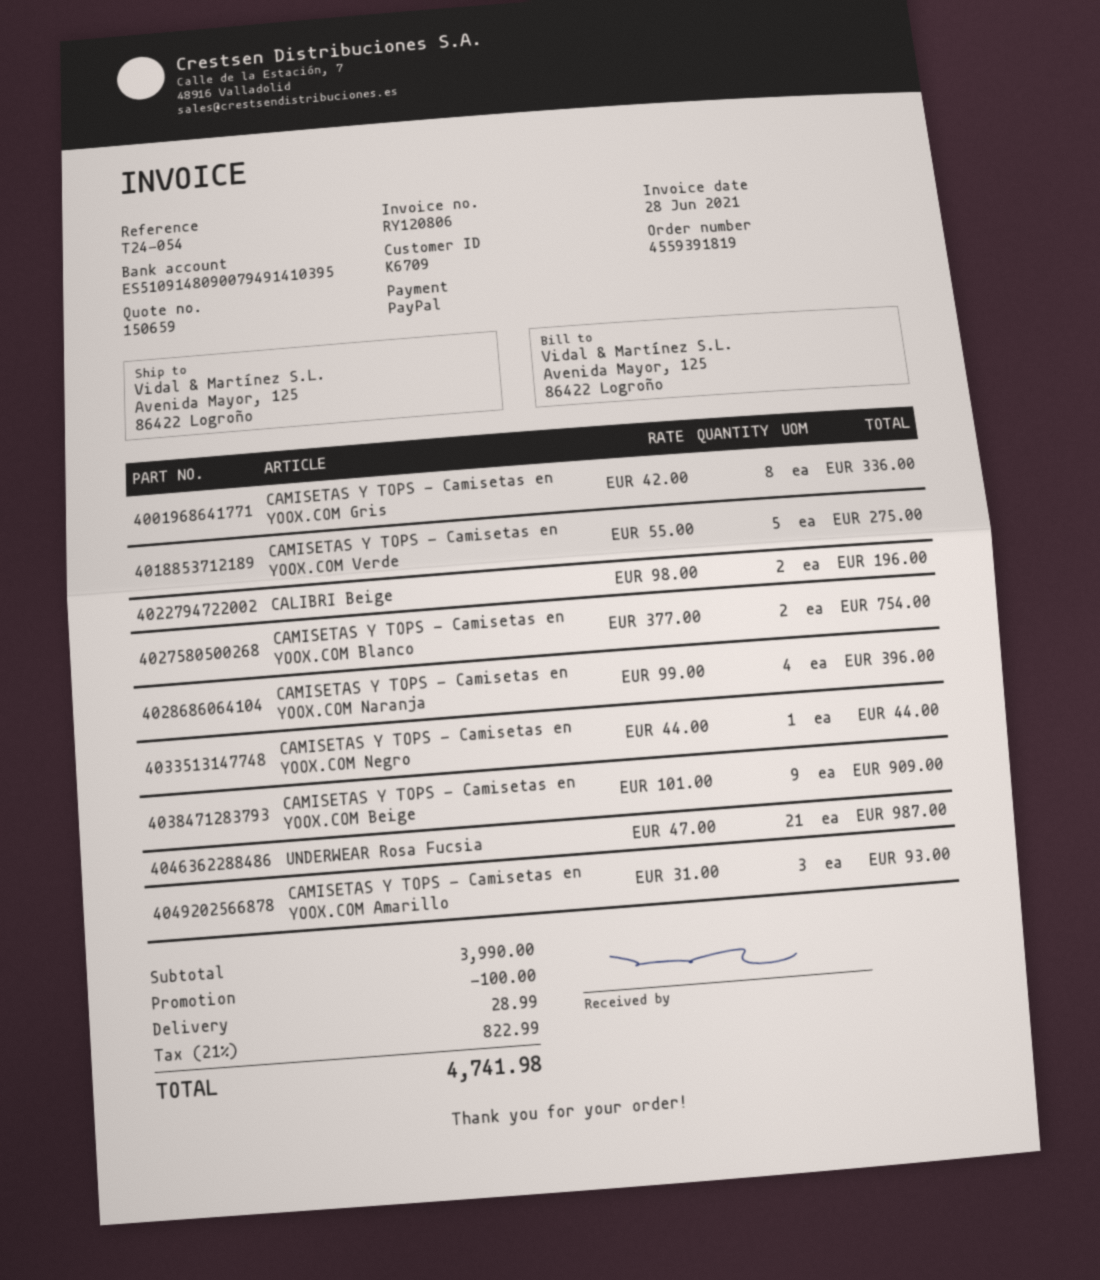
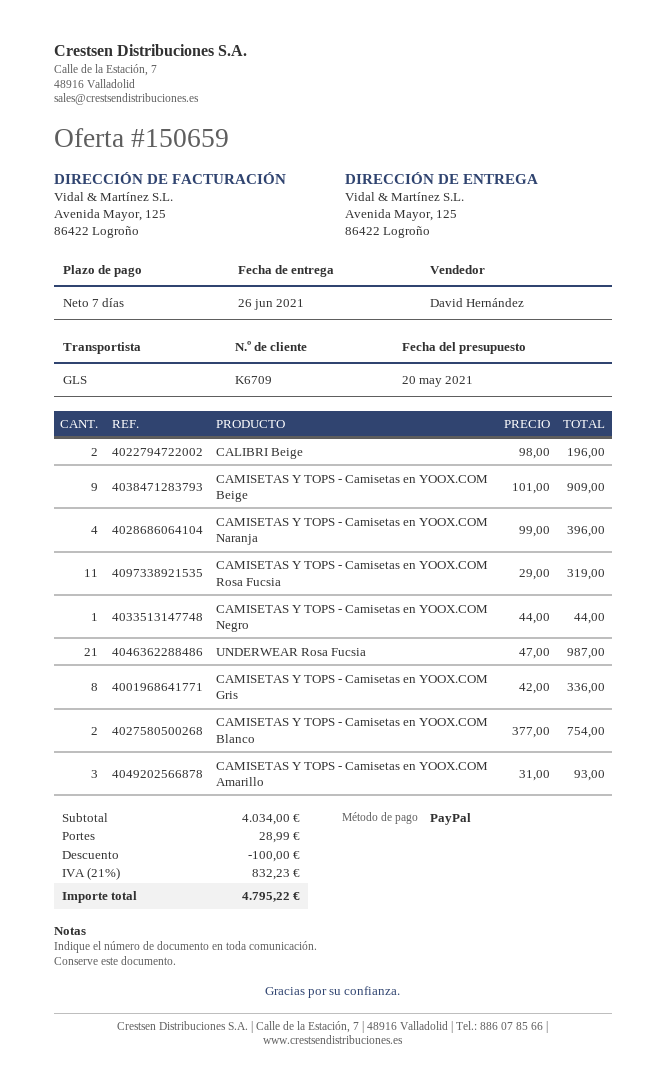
CAMISETAS Y TOPS - Camisetas en YOOX.COM Verde: 5 x 55.00 = 275.00 -> none
CAMISETAS Y TOPS - Camisetas en YOOX.COM Rosa Fucsia: none -> 11 x 29.00 = 319.00
subtotal: 3990.00 -> 4034.00
tax: 21% = 822.99 -> 21% = 832.23
total: 4741.98 -> 4795.22

